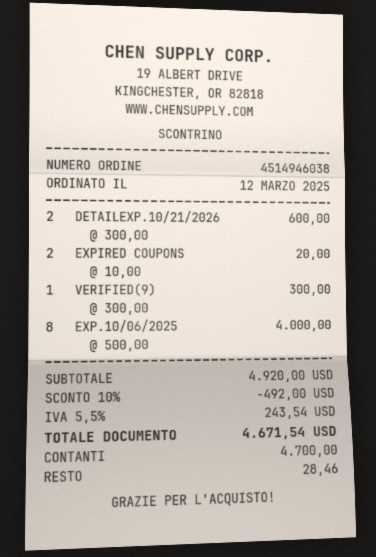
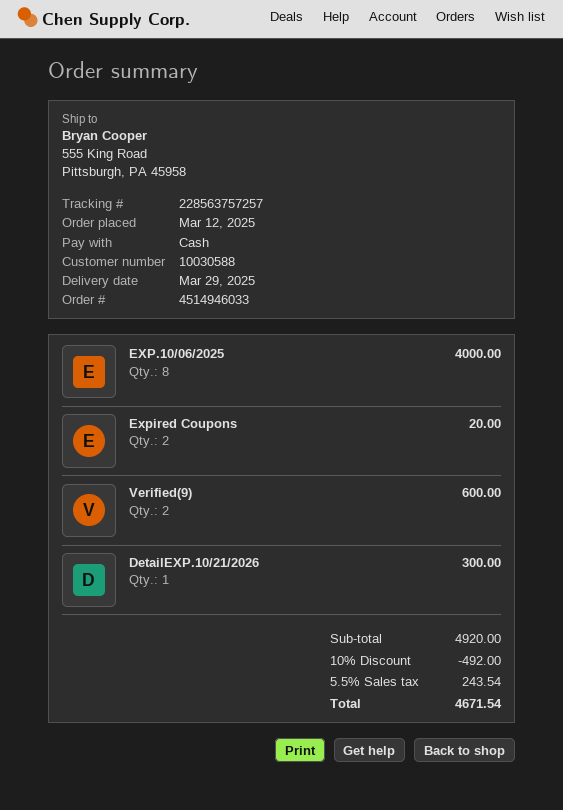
order number: 4514946038 -> 4514946033
DETAILEXP.10/21/2026: 2 for 600.00 -> 1 for 300.00
VERIFIED(9): 1 for 300.00 -> 2 for 600.00

